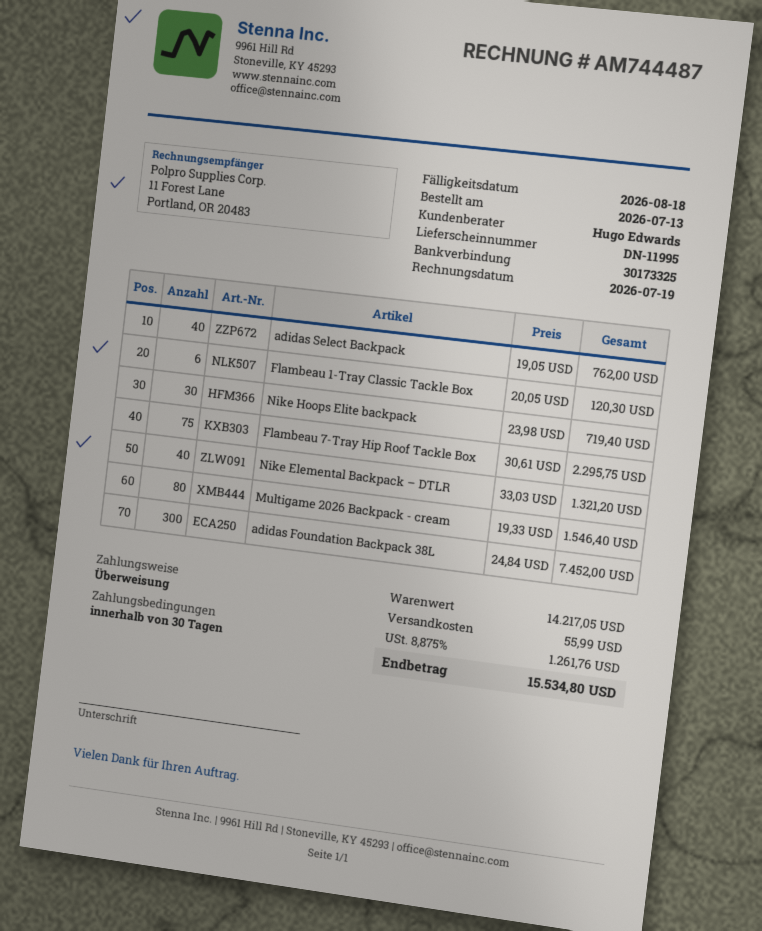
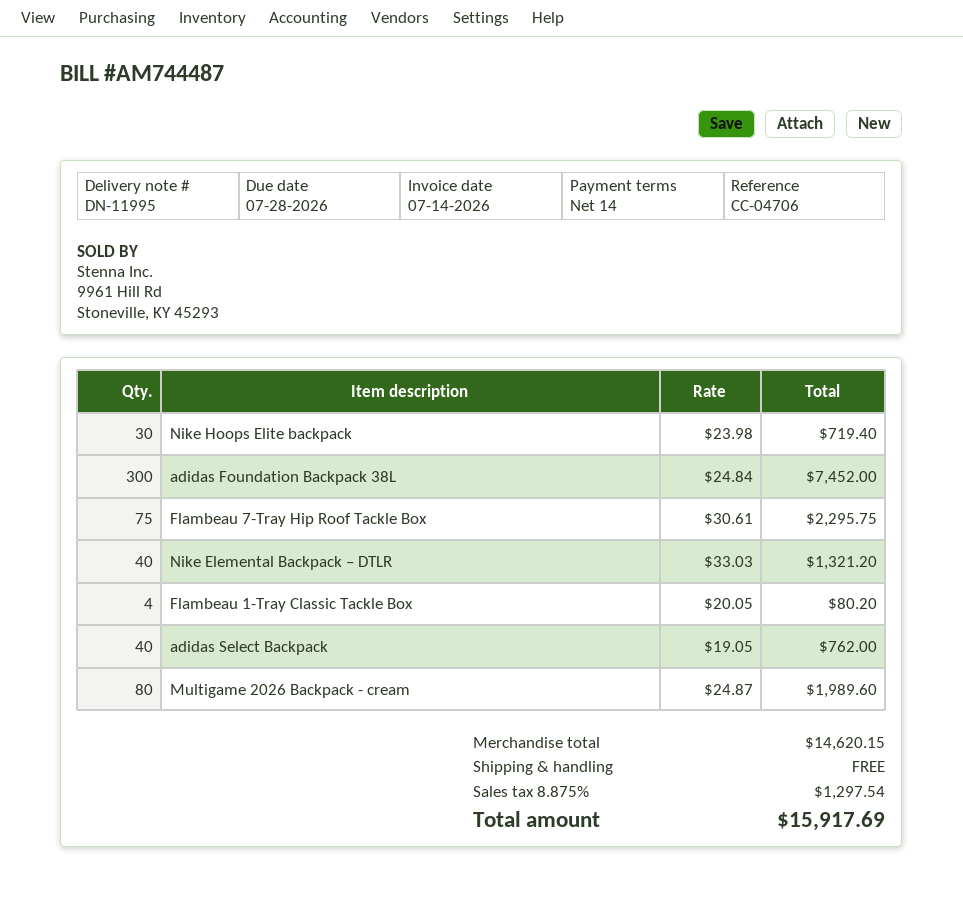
invoice date: 2026-07-19 -> 2026-07-14
payment terms: 30 days -> 14 days
due date: 2026-08-18 -> 2026-07-28
Flambeau 1-Tray Classic Tackle Box: 6 x 20.05 = 120.30 -> 4 x 20.05 = 80.20
Multigame 2026 Backpack - cream: 80 x 19.33 = 1546.40 -> 80 x 24.87 = 1989.60
subtotal: 14217.05 -> 14620.15
shipping: 55.99 -> 0.00
tax: 8.875% = 1261.76 -> 8.875% = 1297.54
total: 15534.80 -> 15917.69

